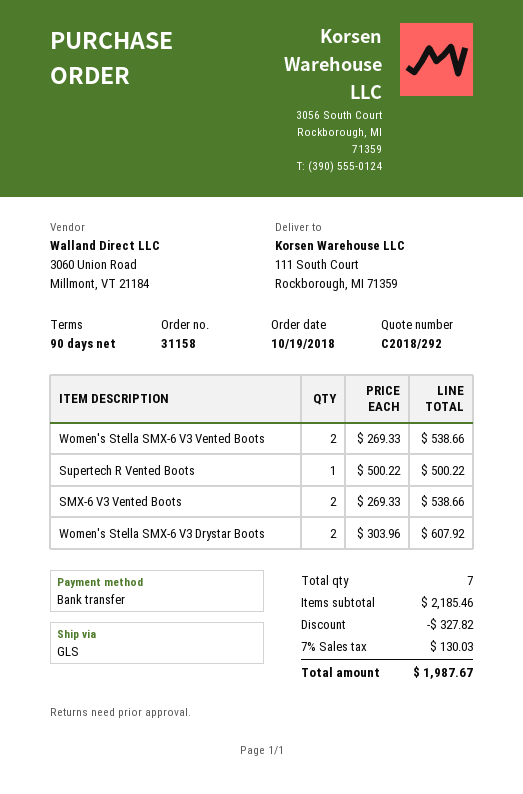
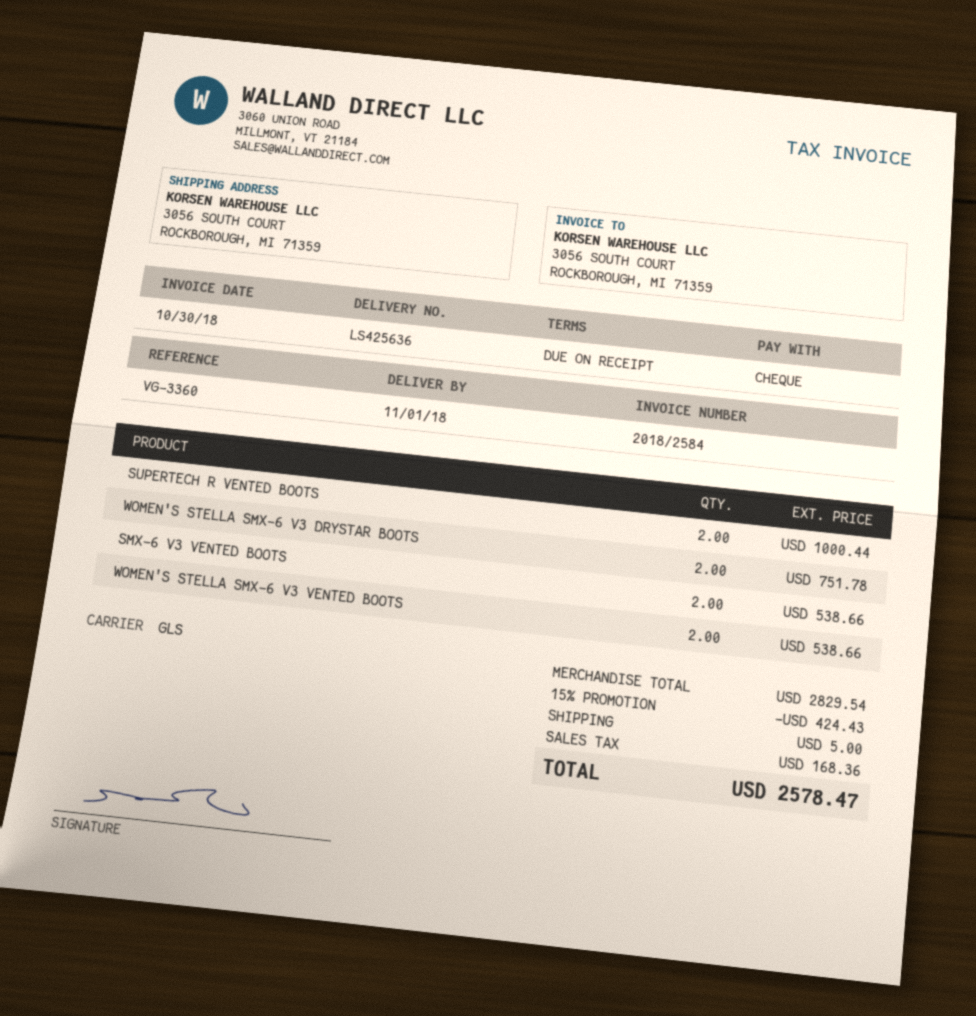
payment terms: 90 days -> on receipt
payment method: bank transfer -> cheque
ship to: 111 South Court, Rockborough, MI 71359 -> 3056 SOUTH COURT, ROCKBOROUGH, MI 71359
Supertech R Vented Boots: 1 for 500.22 -> 2 for 1000.44
Women's Stella SMX-6 V3 Drystar Boots: 2 for 607.92 -> 2 for 751.78
subtotal: 2185.46 -> 2829.54
discount: 327.82 -> 424.43
shipping: none -> 5.00
tax: 130.03 -> 168.36
total: 1987.67 -> 2578.47

